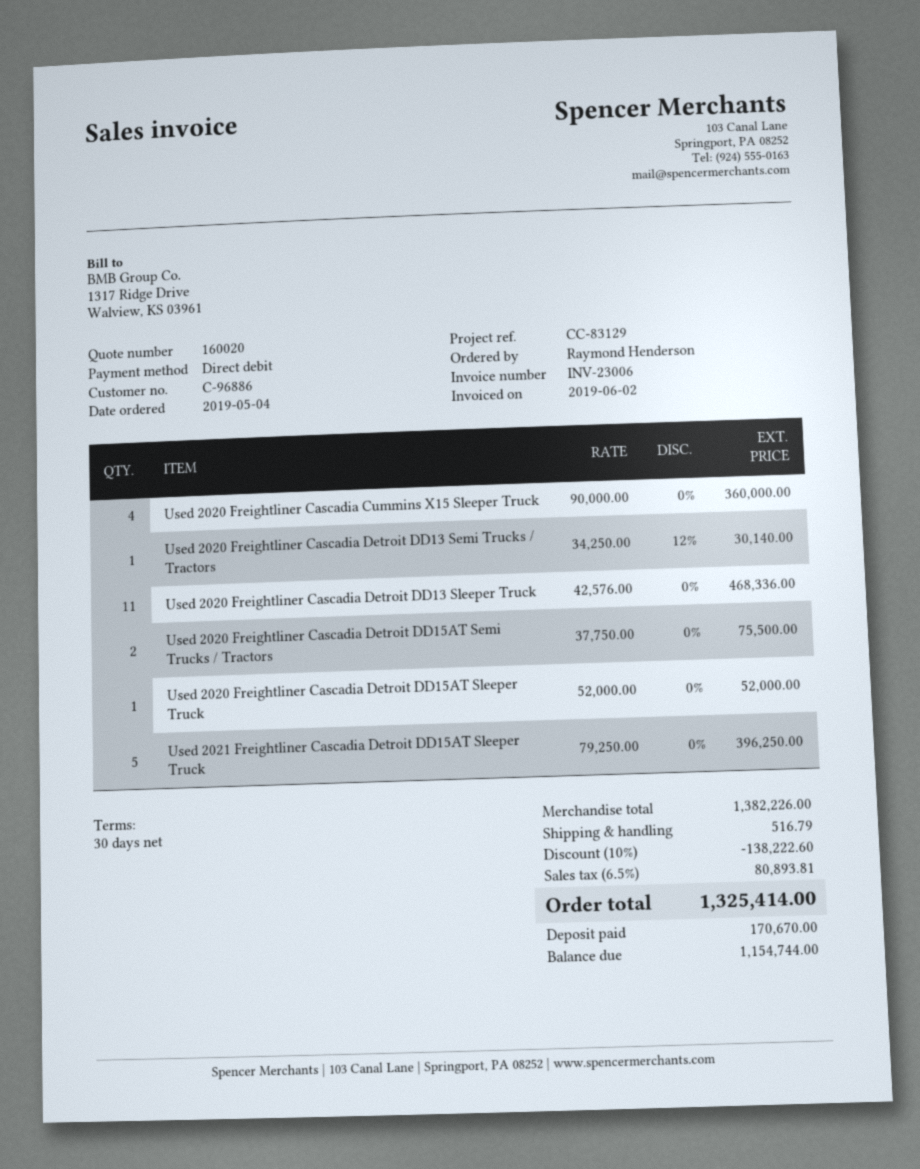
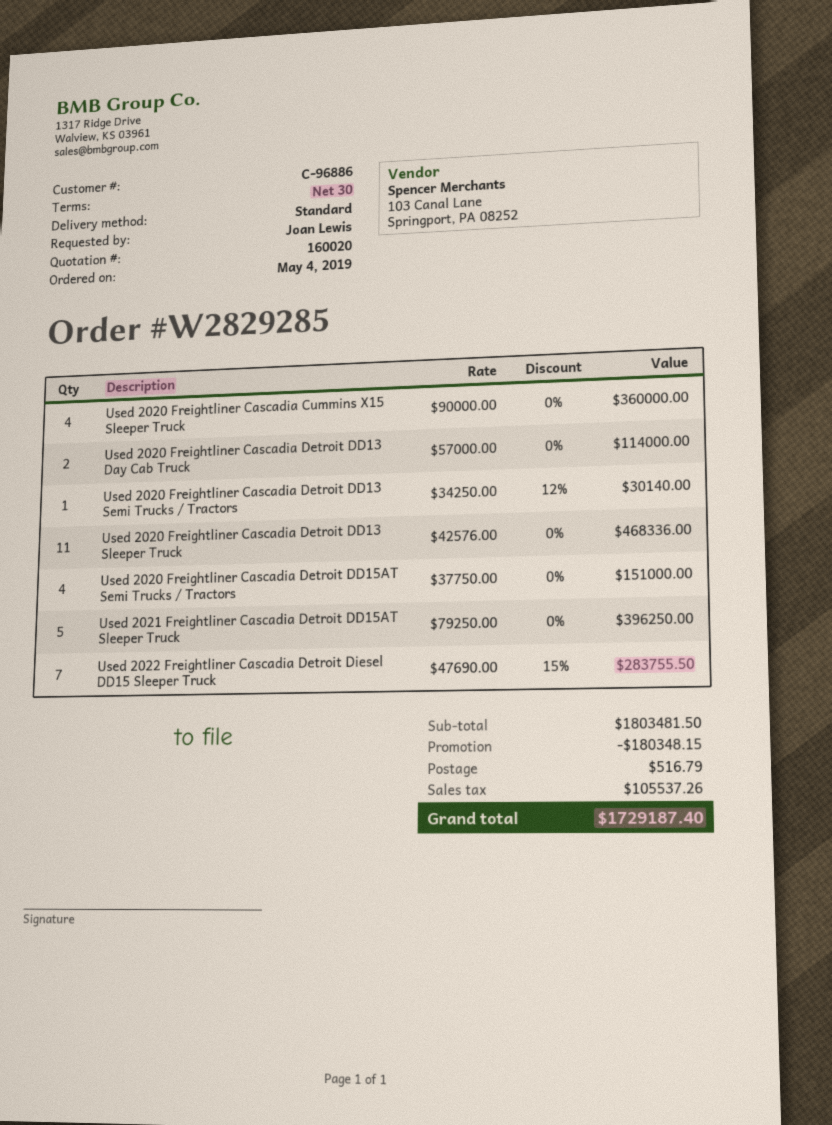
ordered by: Raymond Henderson -> Joan Lewis
Used 2020 Freightliner Cascadia Detroit DD15AT Semi Trucks / Tractors: 2 x 37750.00 = 75500.00 -> 4 x 37750.00 = 151000.00
Used 2020 Freightliner Cascadia Detroit DD15AT Sleeper Truck: 1 x 52000.00 = 52000.00 -> none
Used 2020 Freightliner Cascadia Detroit DD13 Day Cab Truck: none -> 2 x 57000.00 = 114000.00
Used 2022 Freightliner Cascadia Detroit Diesel DD15 Sleeper Truck: none -> 7 x 47690.00 - 15% = 283755.50
subtotal: 1382226.00 -> 1803481.50
discount: 138222.60 -> 180348.15
tax: 80893.81 -> 105537.26
total: 1325414.00 -> 1729187.40

